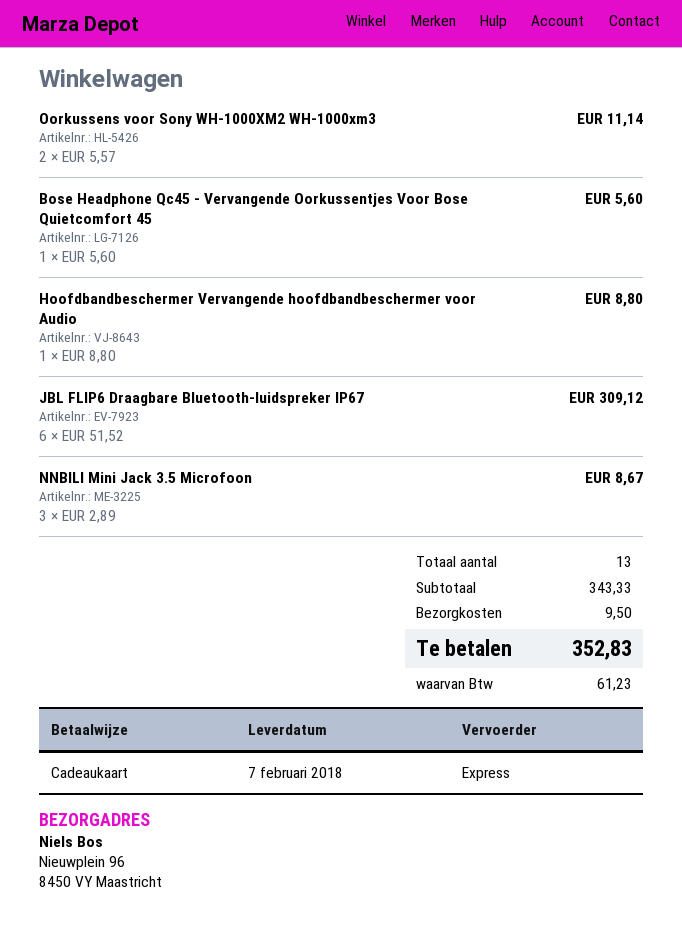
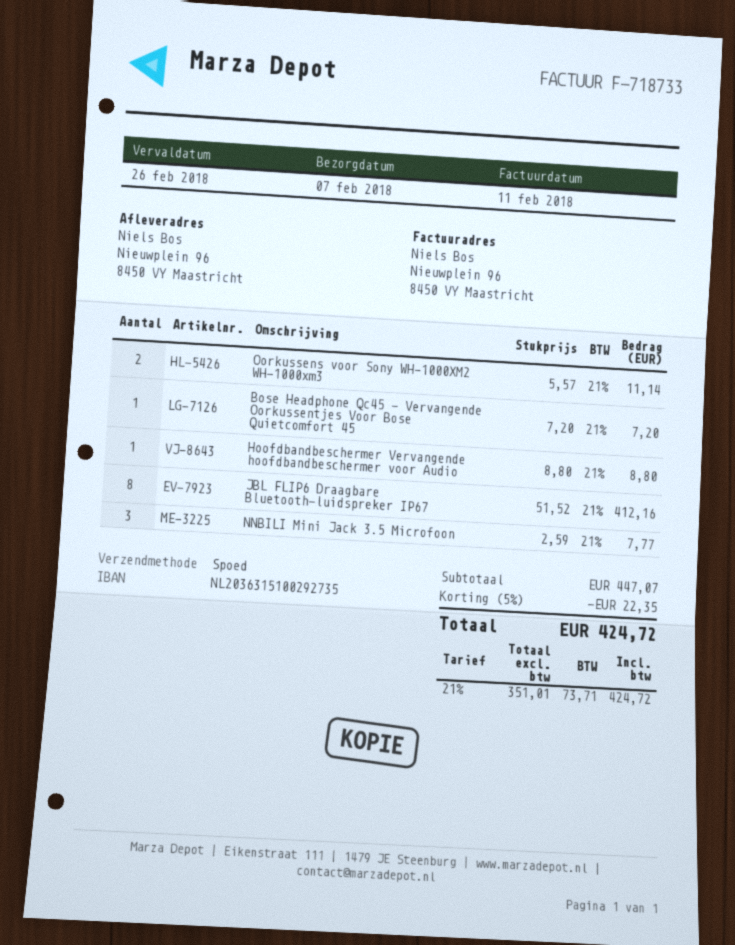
Bose Headphone Qc45 - Vervangende Oorkussentjes Voor Bose Quietcomfort 45: 1 x 5.60 = 5.60 -> 1 x 7.20 = 7.20
JBL FLIP6 Draagbare Bluetooth-luidspreker IP67: 6 x 51.52 = 309.12 -> 8 x 51.52 = 412.16
NNBILI Mini Jack 3.5 Microfoon: 3 x 2.89 = 8.67 -> 3 x 2.59 = 7.77
subtotal: 343.33 -> 447.07
discount: none -> 5% = 22.35
shipping: 9.50 -> none
tax: 61.23 -> 73.71
total: 352.83 -> 424.72

